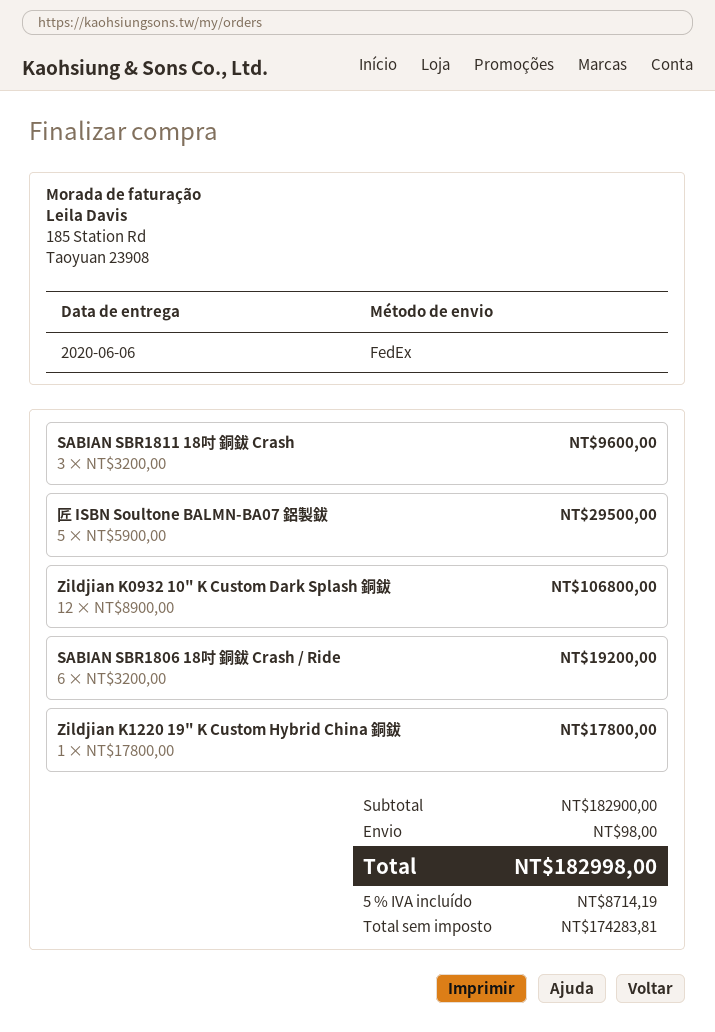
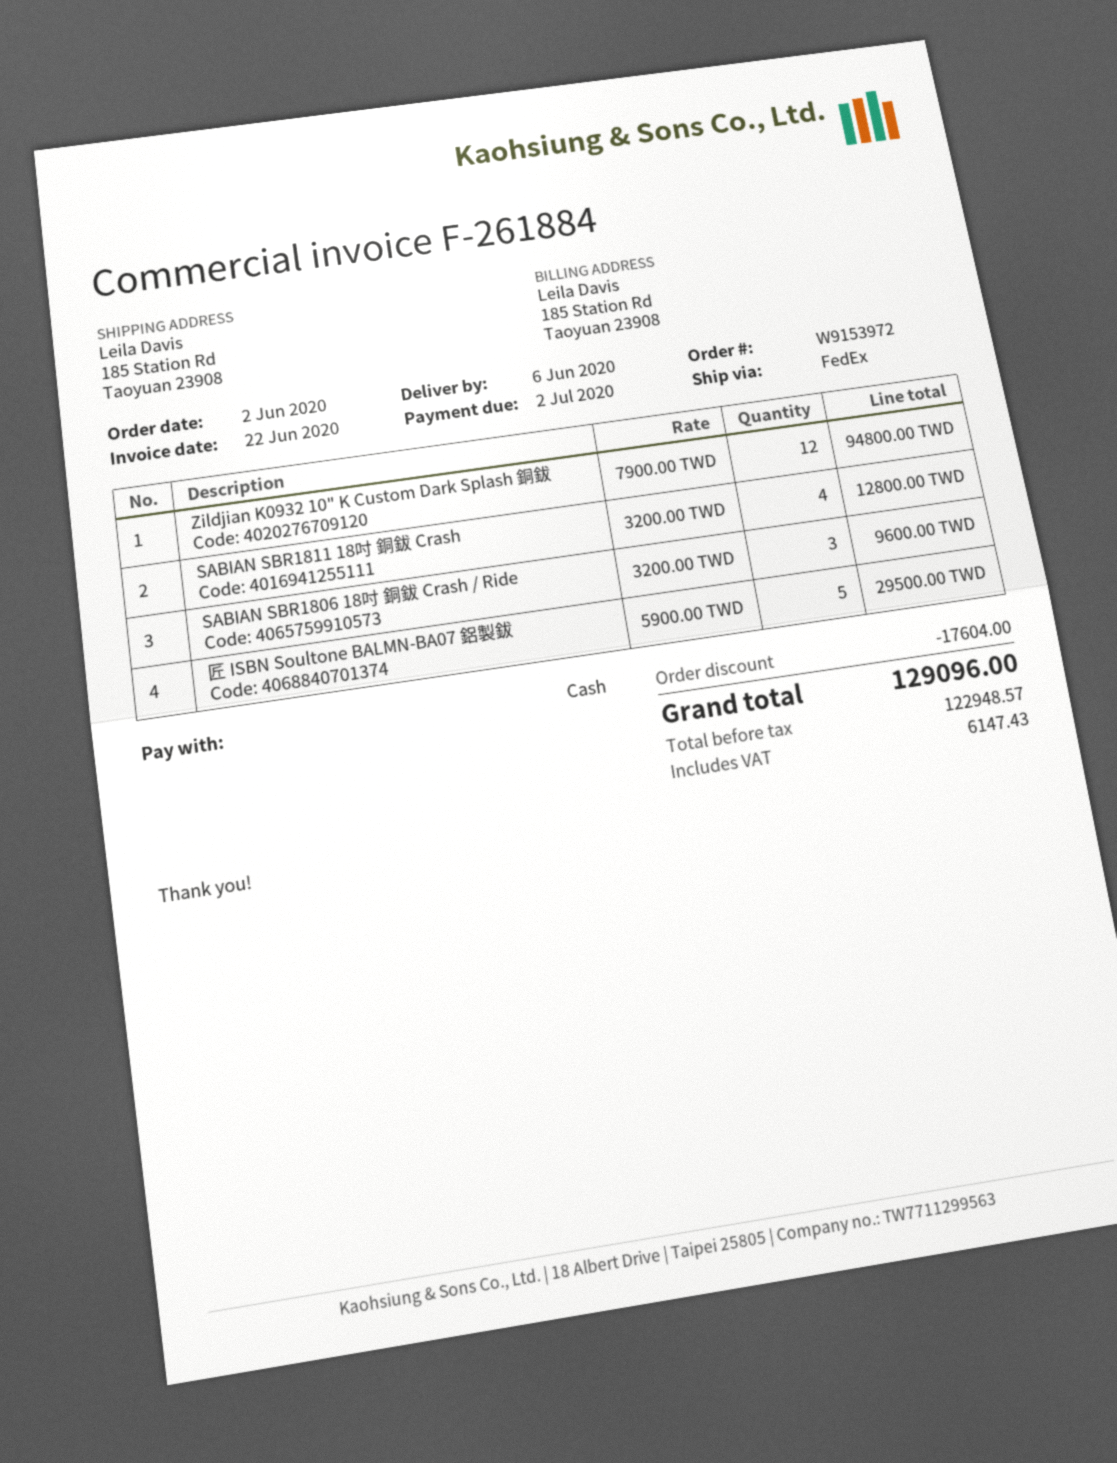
SABIAN SBR1811 18吋 銅鈸 Crash: 3 x 3200.00 = 9600.00 -> 4 x 3200.00 = 12800.00
Zildjian K0932 10" K Custom Dark Splash 銅鈸: 12 x 8900.00 = 106800.00 -> 12 x 7900.00 = 94800.00
SABIAN SBR1806 18吋 銅鈸 Crash / Ride: 6 x 3200.00 = 19200.00 -> 3 x 3200.00 = 9600.00
Zildjian K1220 19" K Custom Hybrid China 銅鈸: 1 x 17800.00 = 17800.00 -> none
discount: none -> 17604.00
shipping: 98.00 -> none
net: 174283.81 -> 122948.57
tax: 8714.19 -> 6147.43
total: 182998.00 -> 129096.00

